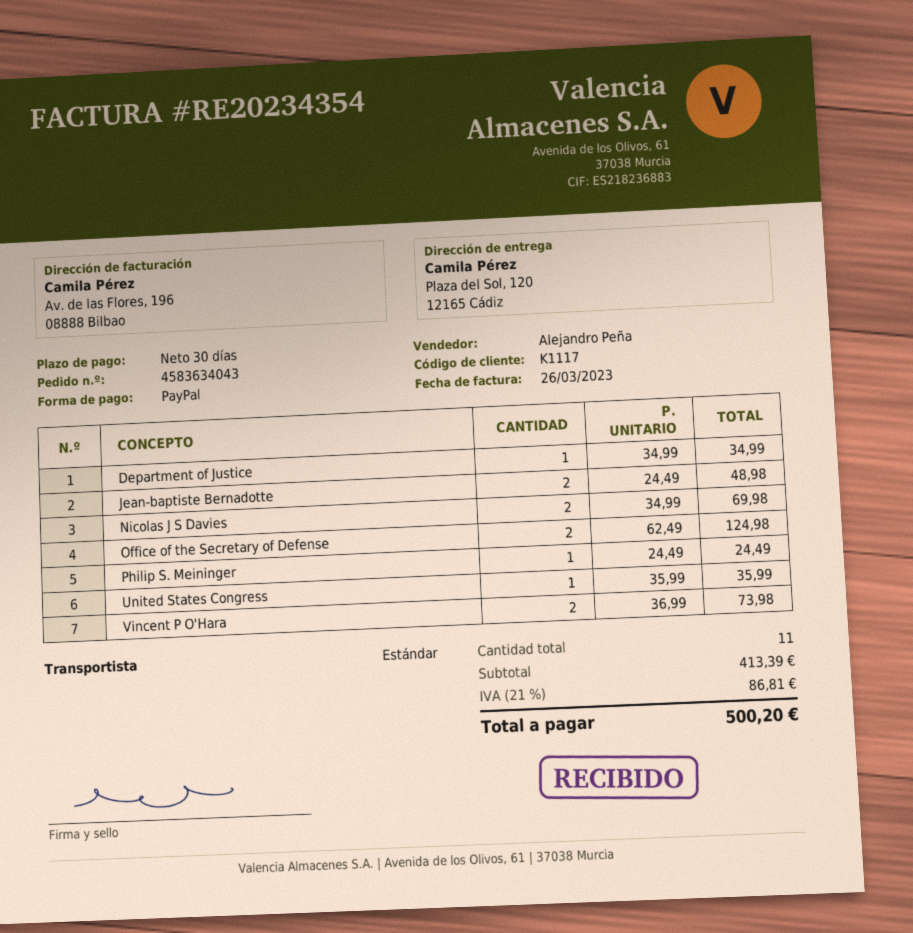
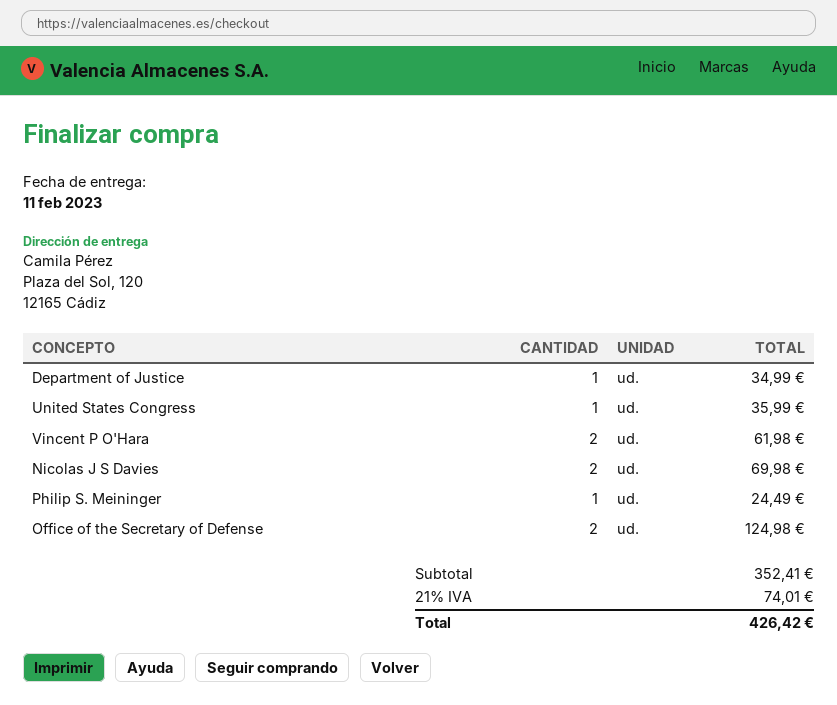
Jean-baptiste Bernadotte: 2 for 48.98 -> none
Vincent P O'Hara: 2 for 73.98 -> 2 for 61.98
subtotal: 413.39 -> 352.41
tax: 21% = 86.81 -> 21% = 74.01
total: 500.20 -> 426.42

